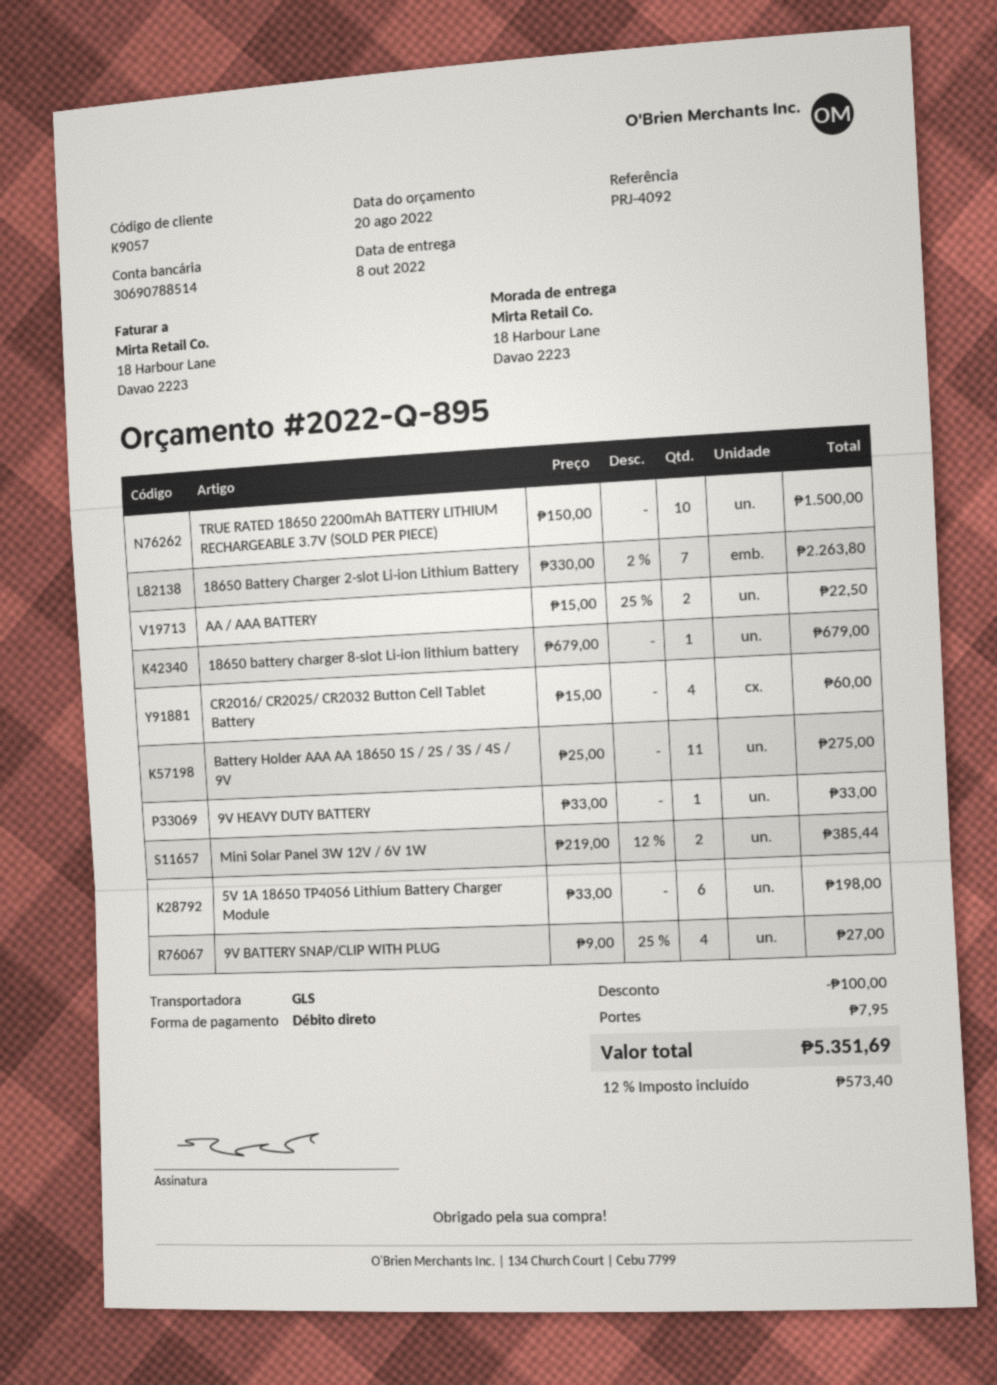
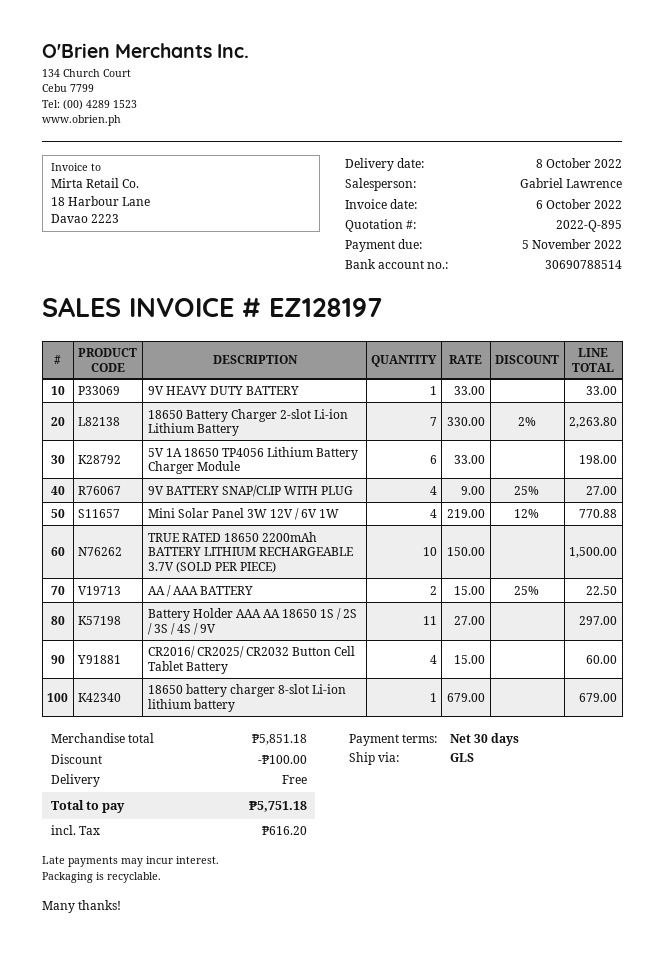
Battery Holder AAA AA 18650 1S / 2S / 3S / 4S / 9V: 11 x 25.00 = 275.00 -> 11 x 27.00 = 297.00
Mini Solar Panel 3W 12V / 6V 1W: 2 x 219.00 - 12% = 385.44 -> 4 x 219.00 - 12% = 770.88
shipping: 7.95 -> 0.00
tax: 573.40 -> 616.20
total: 5351.69 -> 5751.18

